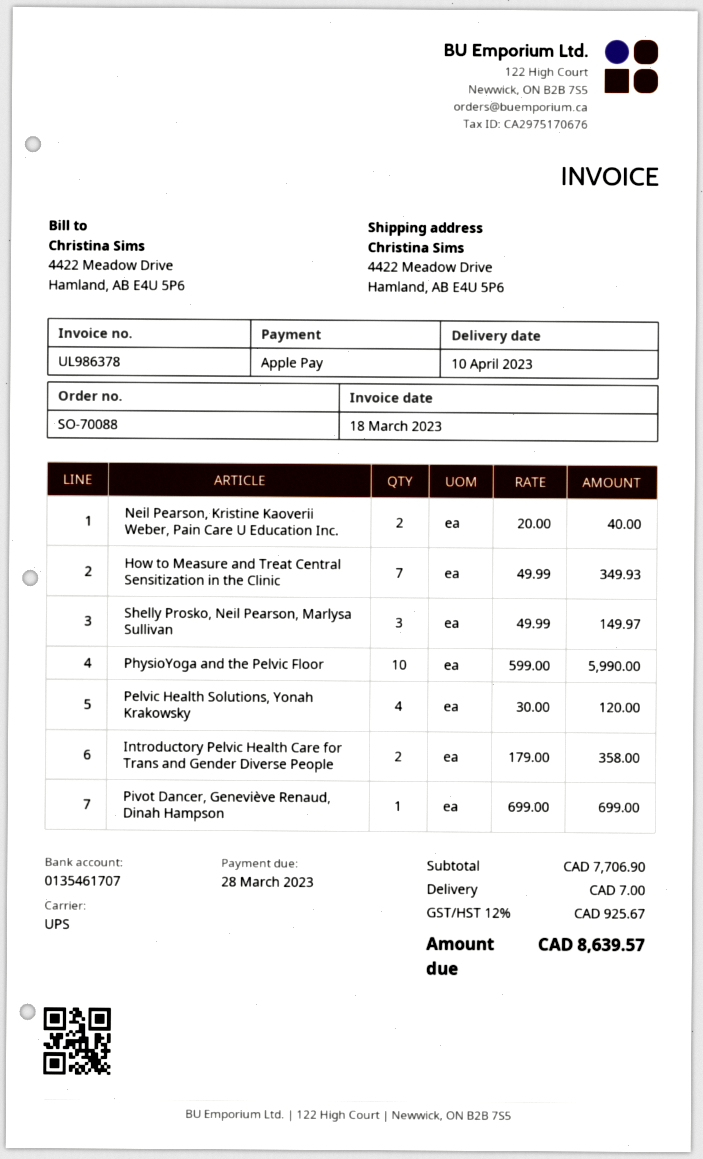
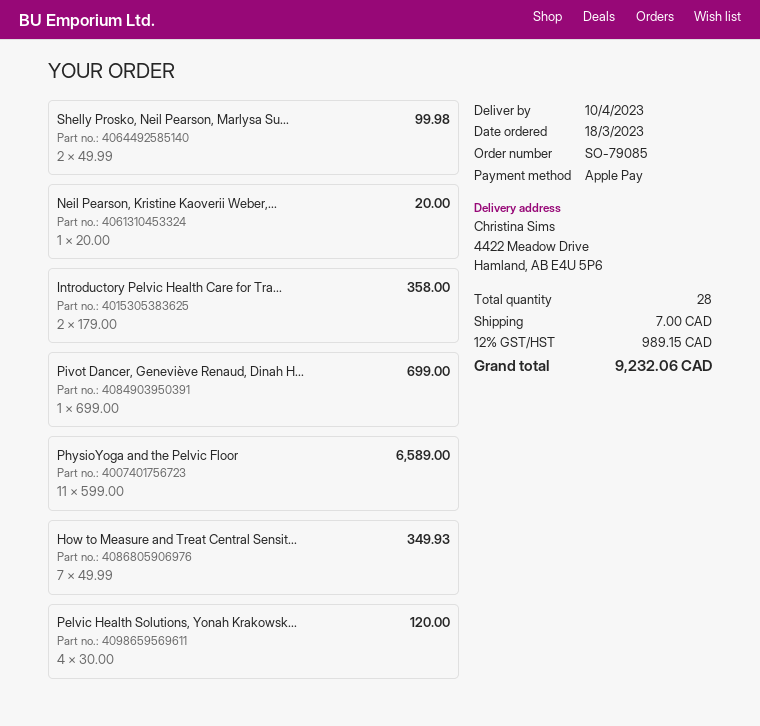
order number: SO-70088 -> SO-79085
Neil Pearson, Kristine Kaoverii Weber, Pain Care U Education Inc.: 2 x 20.00 = 40.00 -> 1 x 20.00 = 20.00
Shelly Prosko, Neil Pearson, Marlysa Sullivan: 3 x 49.99 = 149.97 -> 2 x 49.99 = 99.98
PhysioYoga and the Pelvic Floor: 10 x 599.00 = 5990.00 -> 11 x 599.00 = 6589.00
tax: 12% = 925.67 -> 12% = 989.15
total: 8639.57 -> 9232.06

